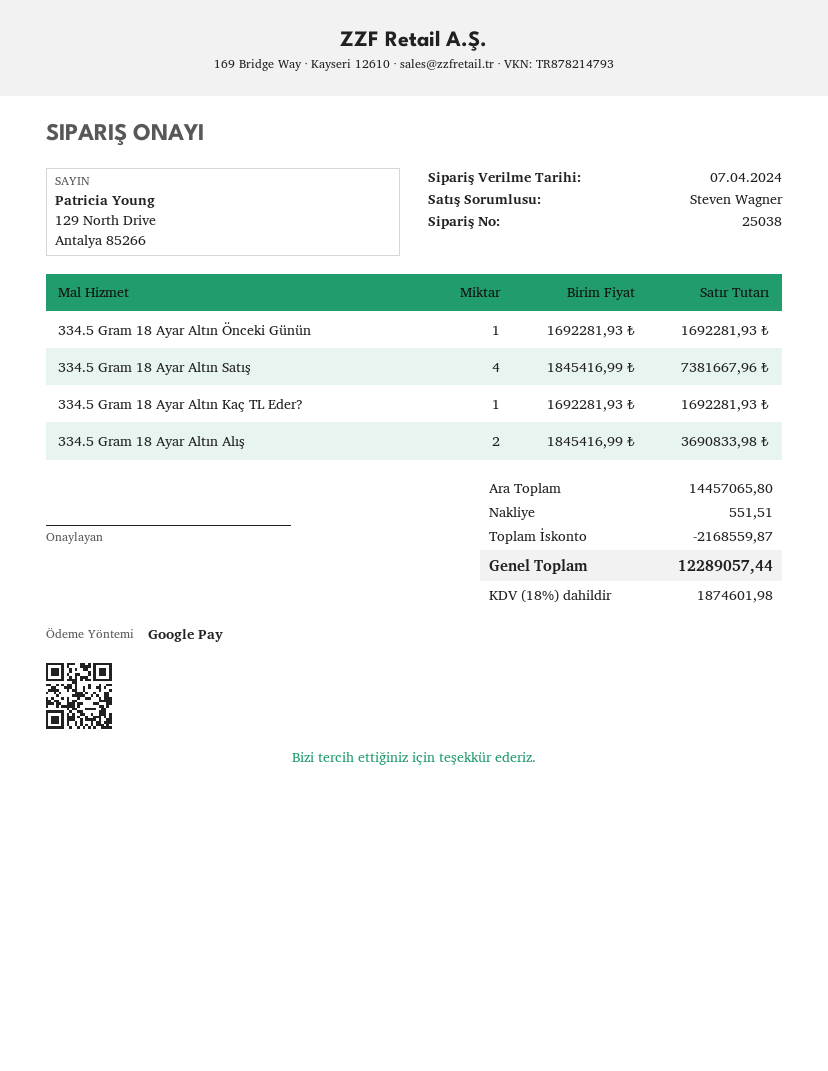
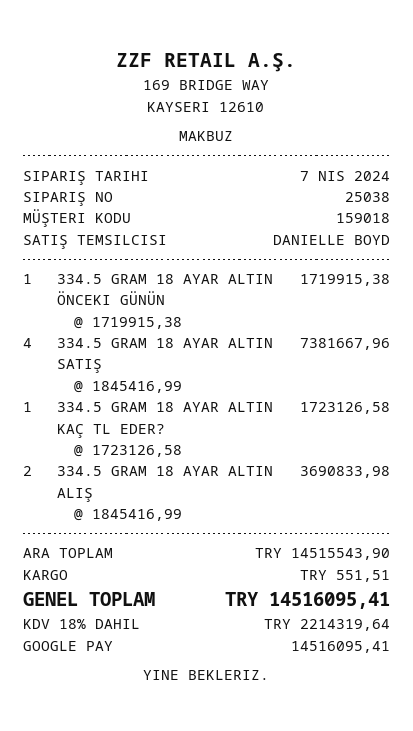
sales rep: Steven Wagner -> DANIELLE BOYD
334.5 Gram 18 Ayar Altın Önceki Günün: 1 x 1692281.93 = 1692281.93 -> 1 x 1719915.38 = 1719915.38
334.5 Gram 18 Ayar Altın Kaç TL Eder?: 1 x 1692281.93 = 1692281.93 -> 1 x 1723126.58 = 1723126.58
subtotal: 14457065.80 -> 14515543.90
discount: 2168559.87 -> none
tax: 18% = 1874601.98 -> 18% = 2214319.64
total: 12289057.44 -> 14516095.41

